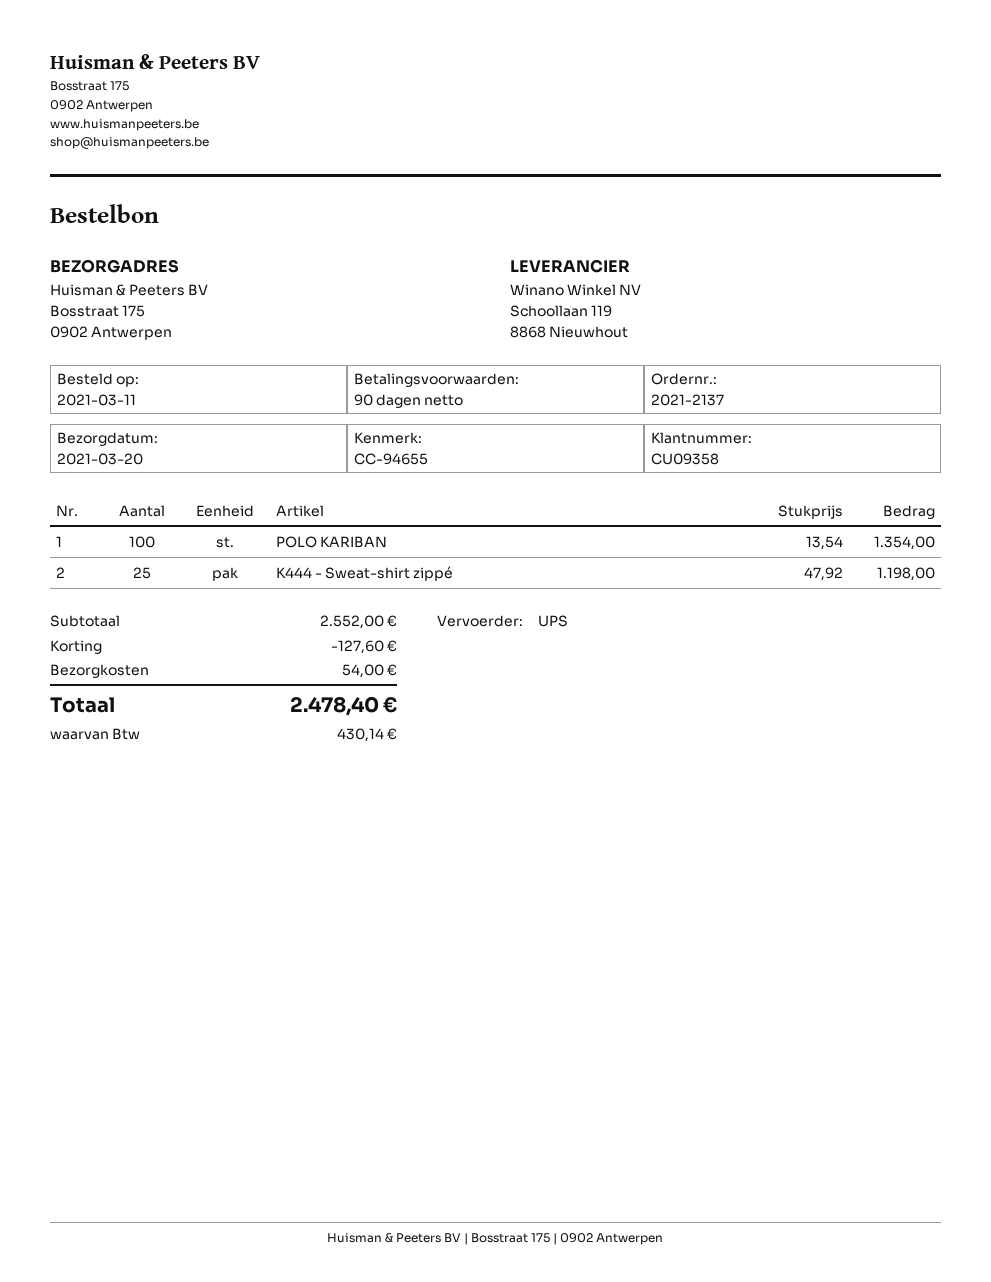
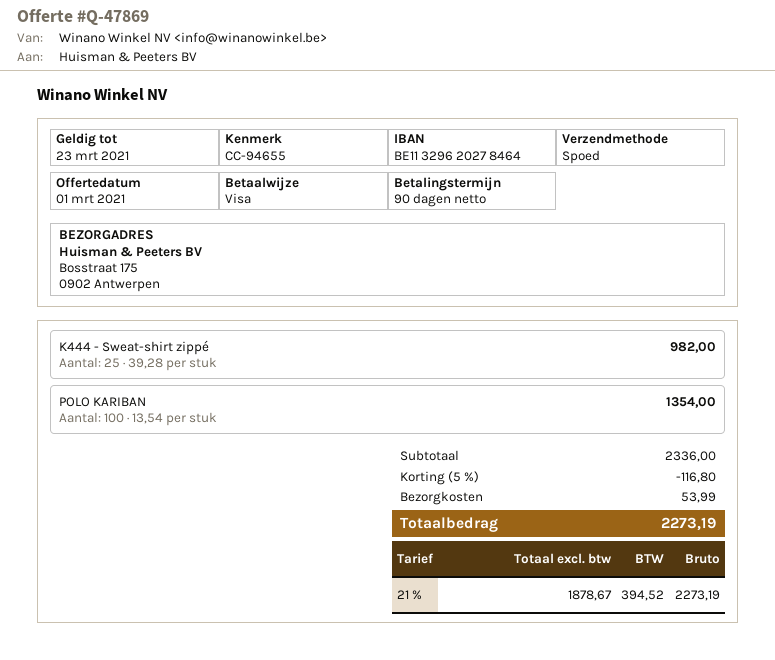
shipping method: UPS -> express
K444 - Sweat-shirt zippé: 25 x 47.92 = 1198.00 -> 25 x 39.28 = 982.00
subtotal: 2552.00 -> 2336.00
discount: 127.60 -> 116.80
shipping: 54.00 -> 53.99
tax: 430.14 -> 394.52
total: 2478.40 -> 2273.19

